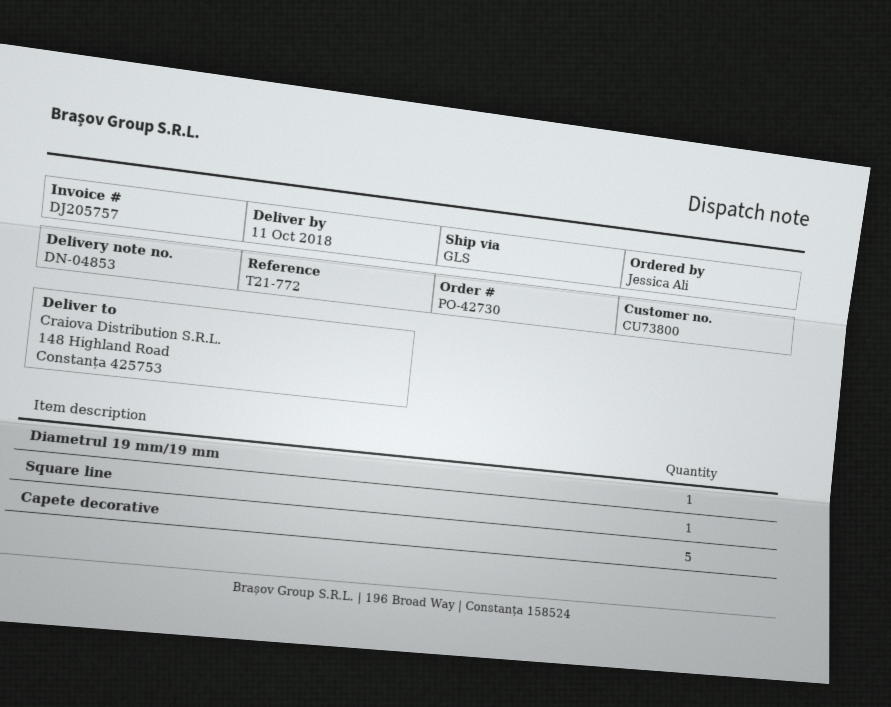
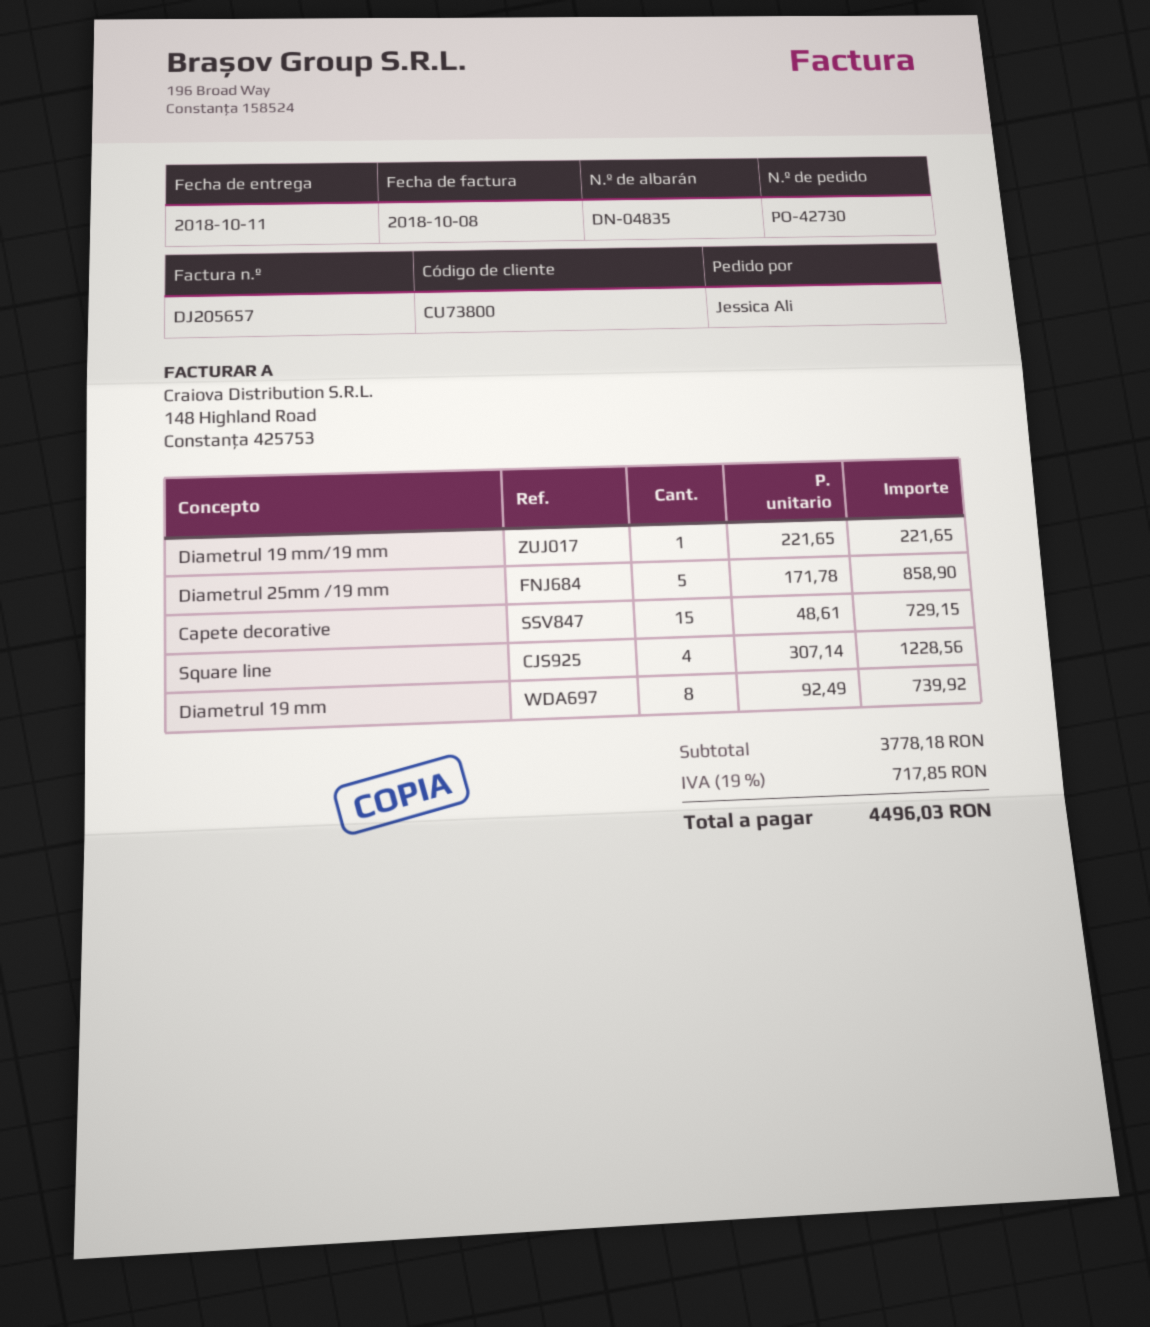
delivery note number: DN-04853 -> DN-04835
invoice number: DJ205757 -> DJ205657
Square line: 1 -> 4
Capete decorative: 5 -> 15
Diametrul 25mm /19 mm: none -> 5
Diametrul 19 mm: none -> 8

